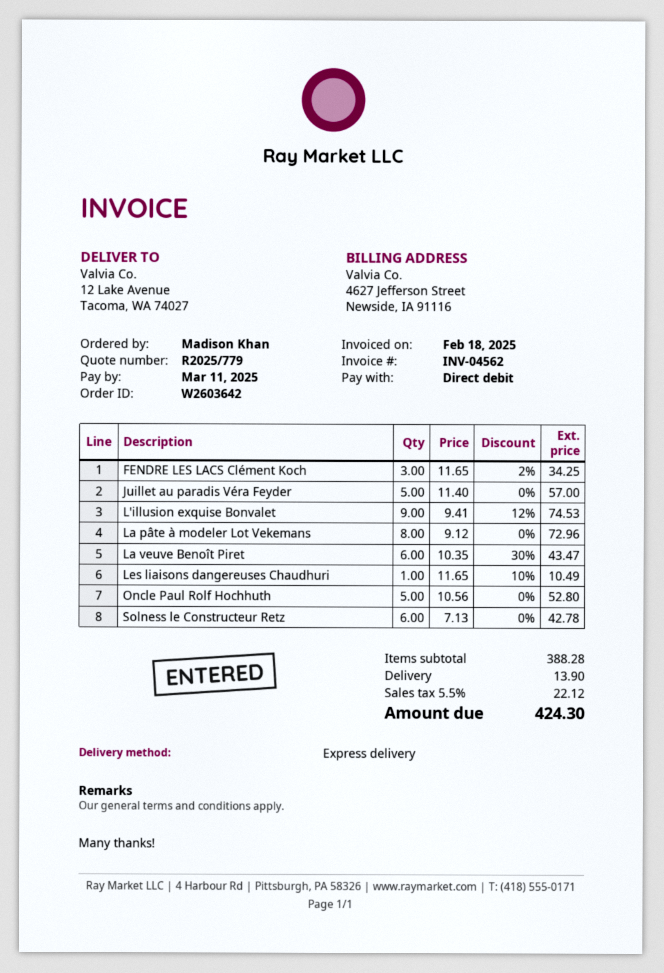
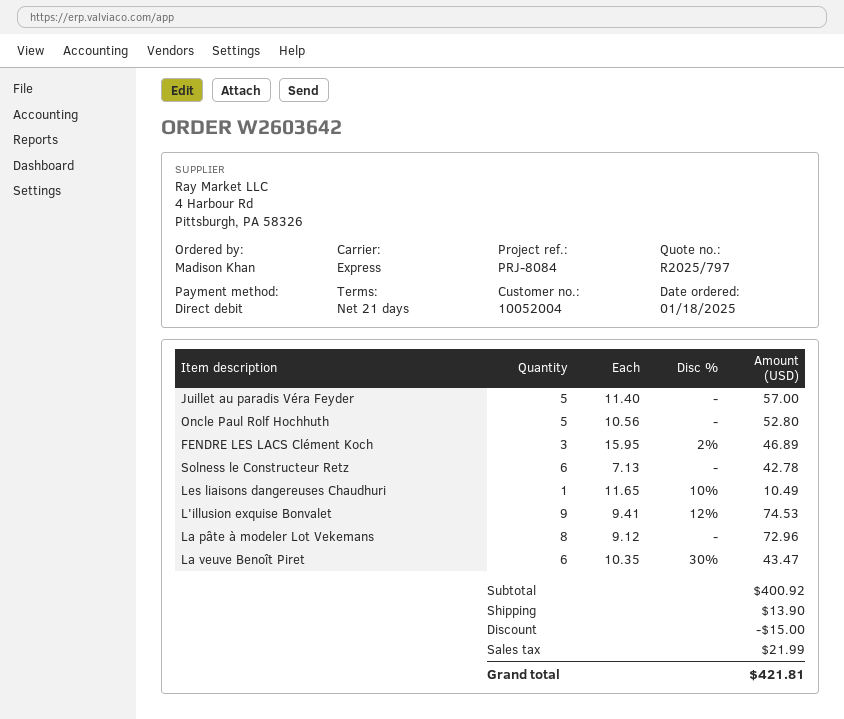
quote number: R2025/779 -> R2025/797
FENDRE LES LACS Clément Koch: 3 x 11.65 - 2% = 34.25 -> 3 x 15.95 - 2% = 46.89
subtotal: 388.28 -> 400.92
discount: none -> 15.00
tax: 22.12 -> 21.99
total: 424.30 -> 421.81

